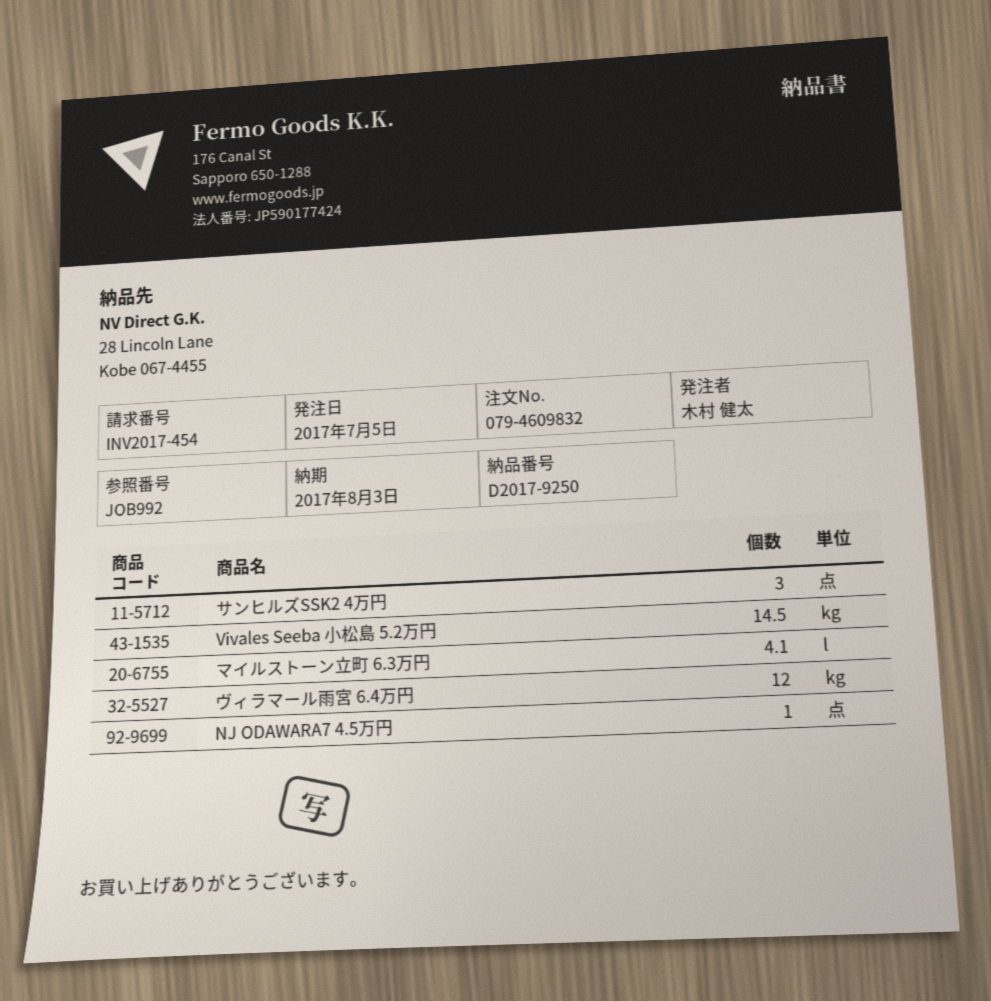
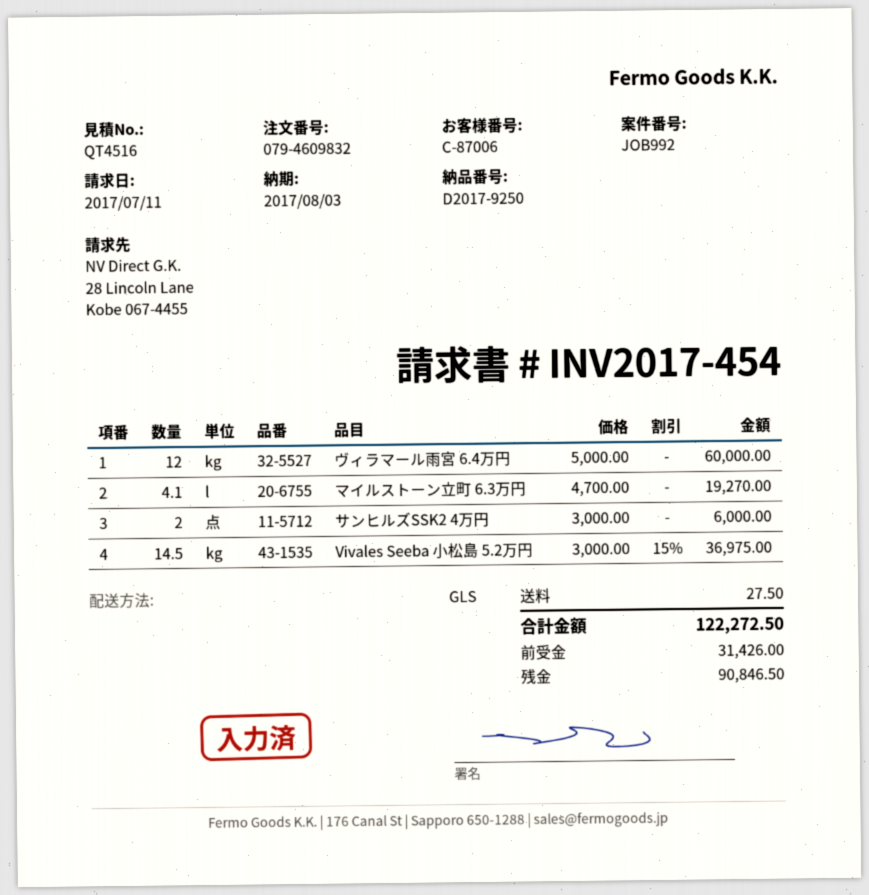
サンヒルズSSK2 4万円: 3 -> 2
NJ ODAWARA7 4.5万円: 1 -> none

